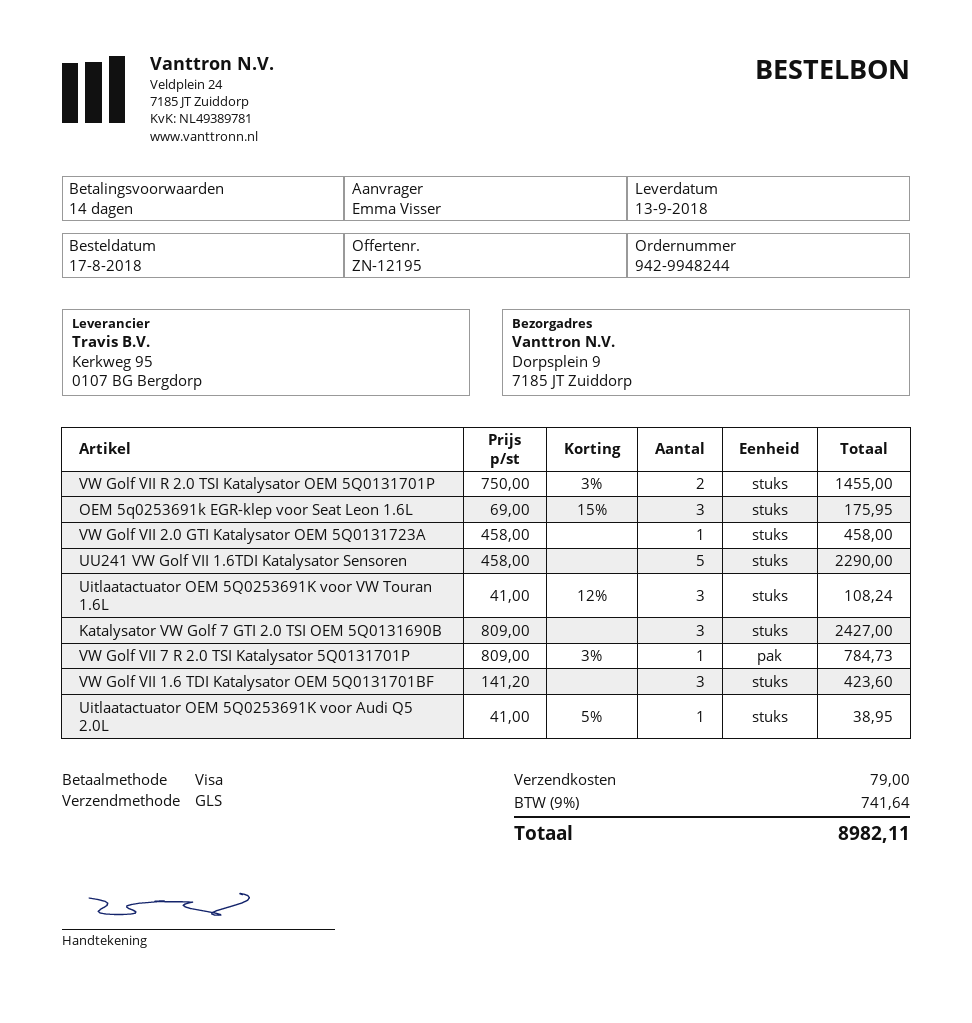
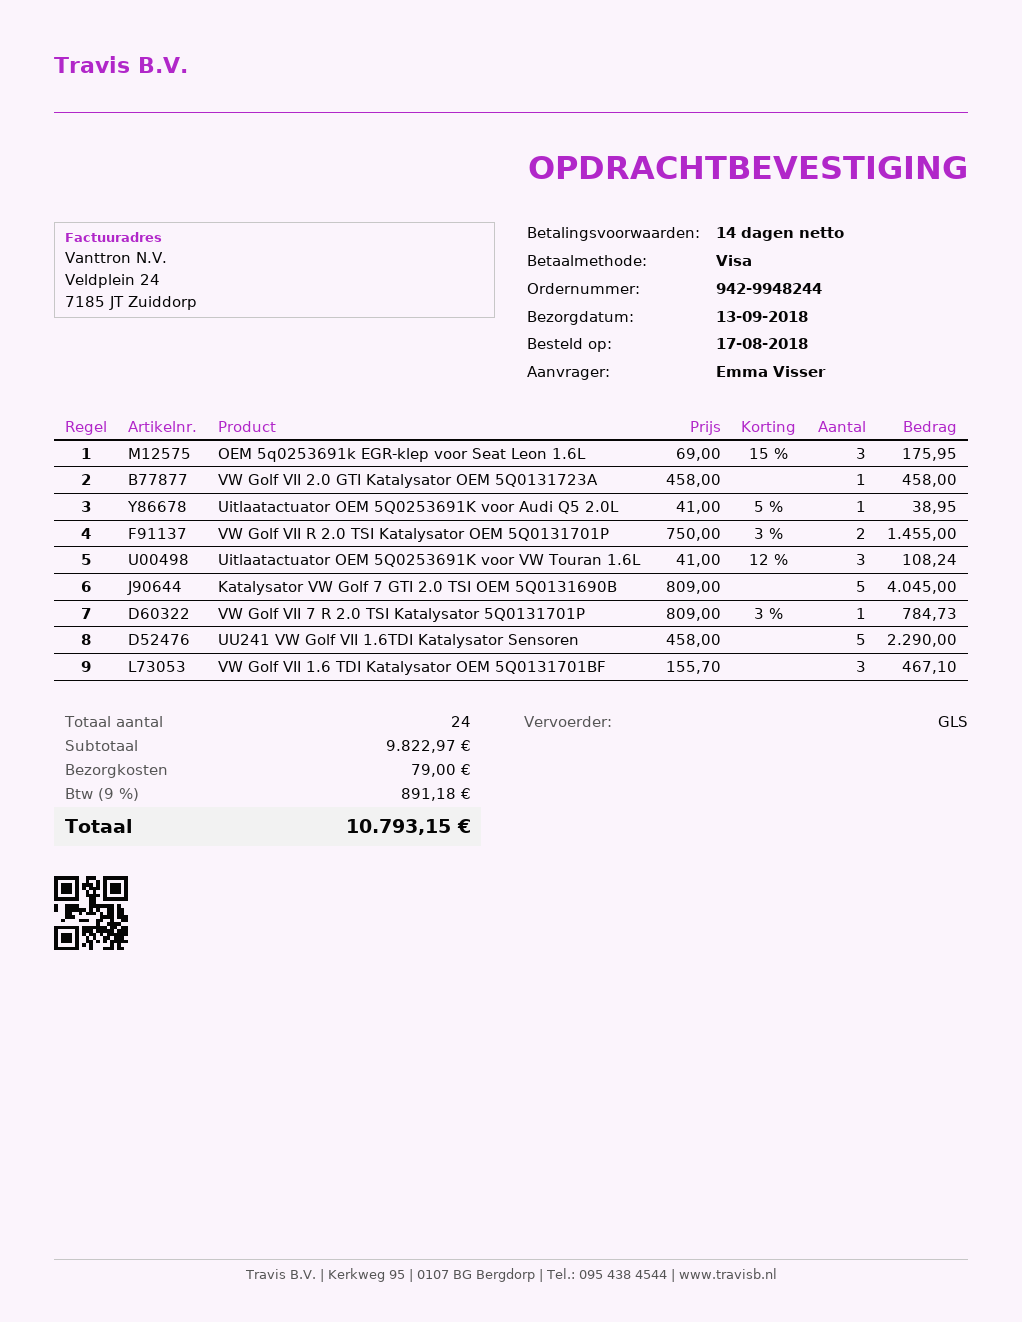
Katalysator VW Golf 7 GTI 2.0 TSI OEM 5Q0131690B: 3 x 809.00 = 2427.00 -> 5 x 809.00 = 4045.00
VW Golf VII 1.6 TDI Katalysator OEM 5Q0131701BF: 3 x 141.20 = 423.60 -> 3 x 155.70 = 467.10
tax: 9% = 741.64 -> 9% = 891.18
total: 8982.11 -> 10793.15

